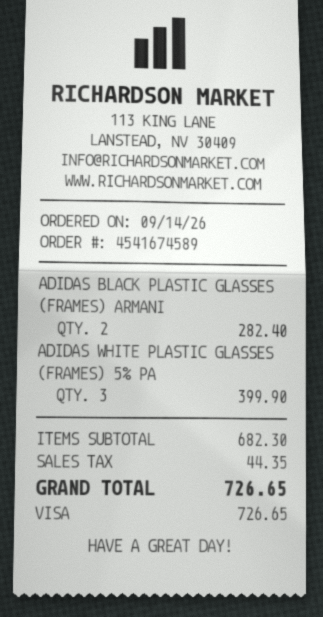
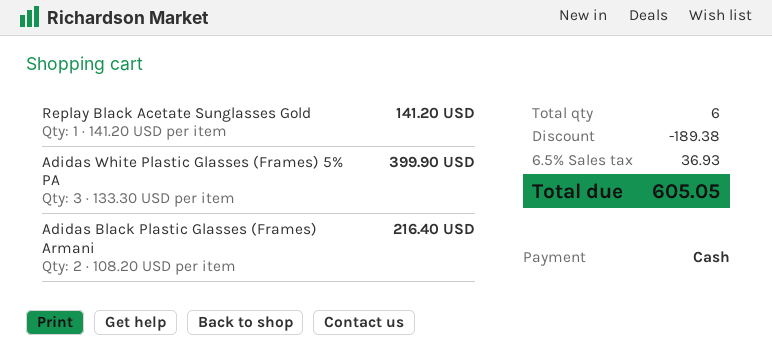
payment method: Visa -> cash
ADIDAS BLACK PLASTIC GLASSES (FRAMES) ARMANI: 2 for 282.40 -> 2 for 216.40
Replay Black Acetate Sunglasses Gold: none -> 1 for 141.20
discount: none -> 189.38
tax: 44.35 -> 36.93
total: 726.65 -> 605.05

